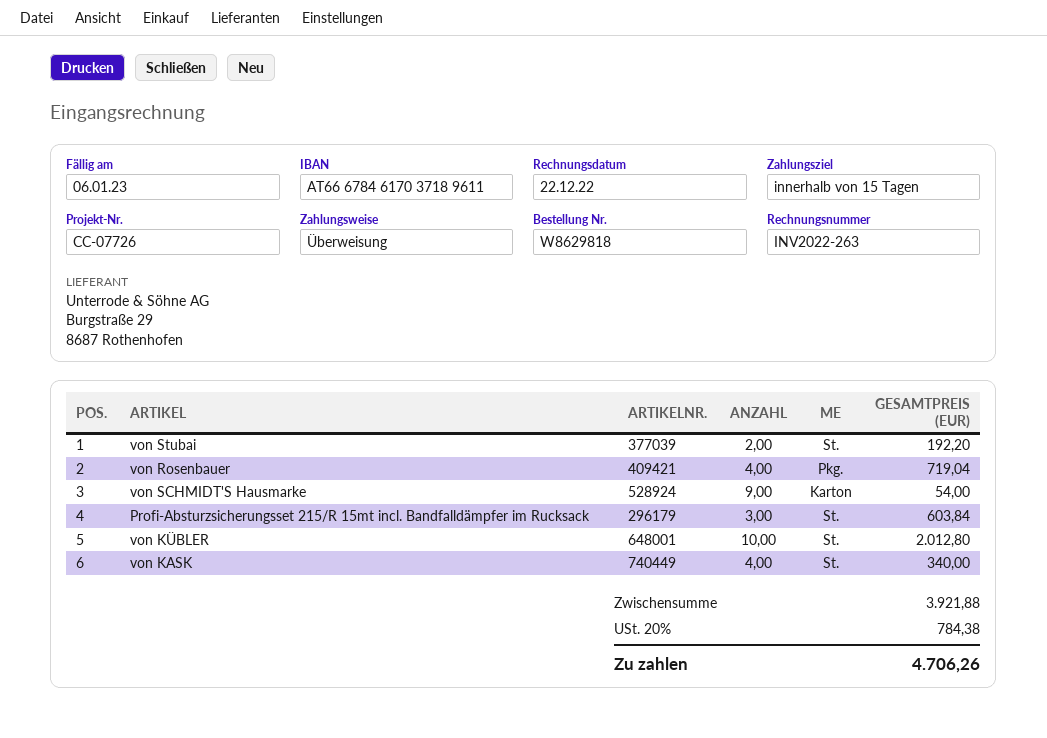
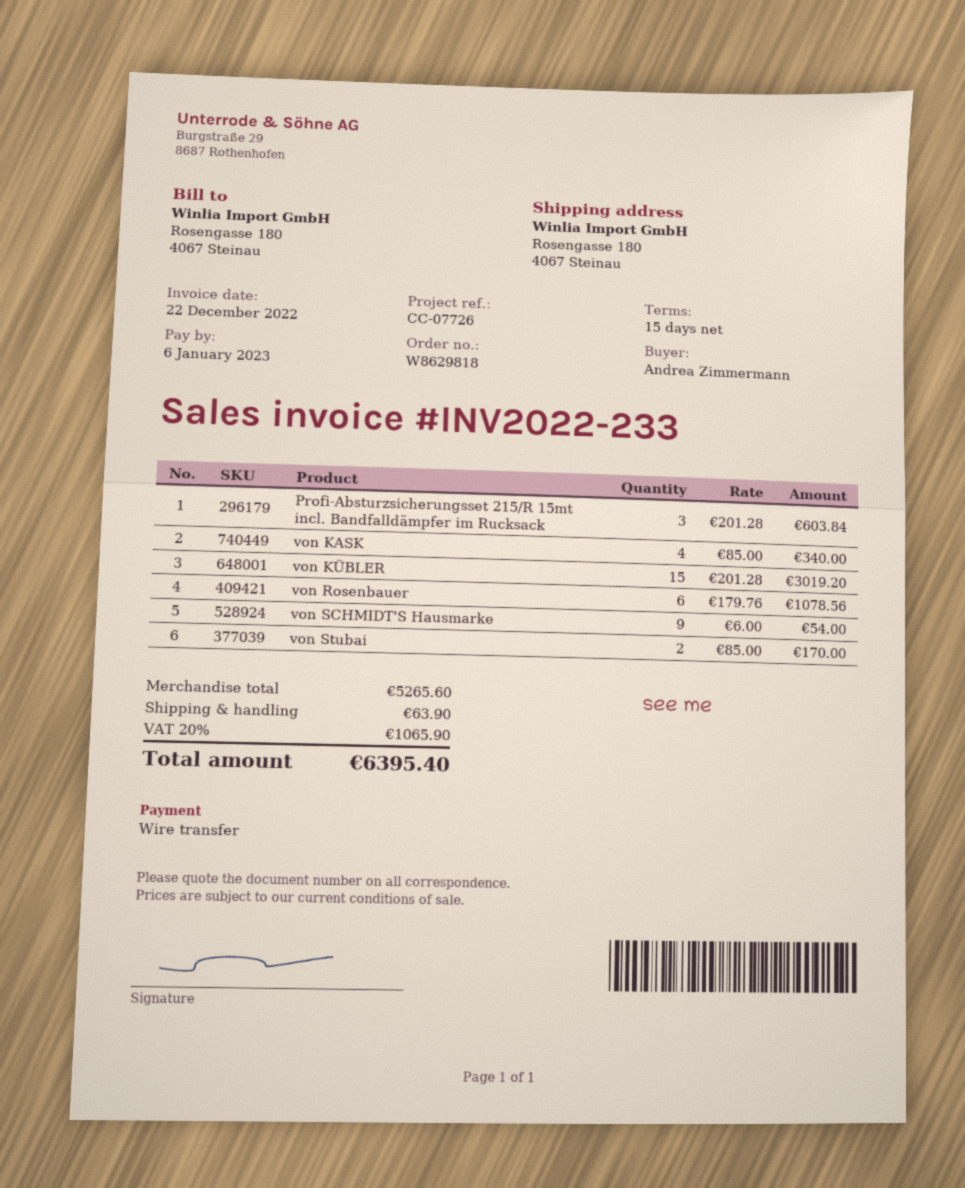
invoice number: INV2022-263 -> INV2022-233
von Stubai: 2 for 192.20 -> 2 for 170.00
von Rosenbauer: 4 for 719.04 -> 6 for 1078.56
von KÜBLER: 10 for 2012.80 -> 15 for 3019.20
subtotal: 3921.88 -> 5265.60
shipping: none -> 63.90
tax: 20% = 784.38 -> 20% = 1065.90
total: 4706.26 -> 6395.40

